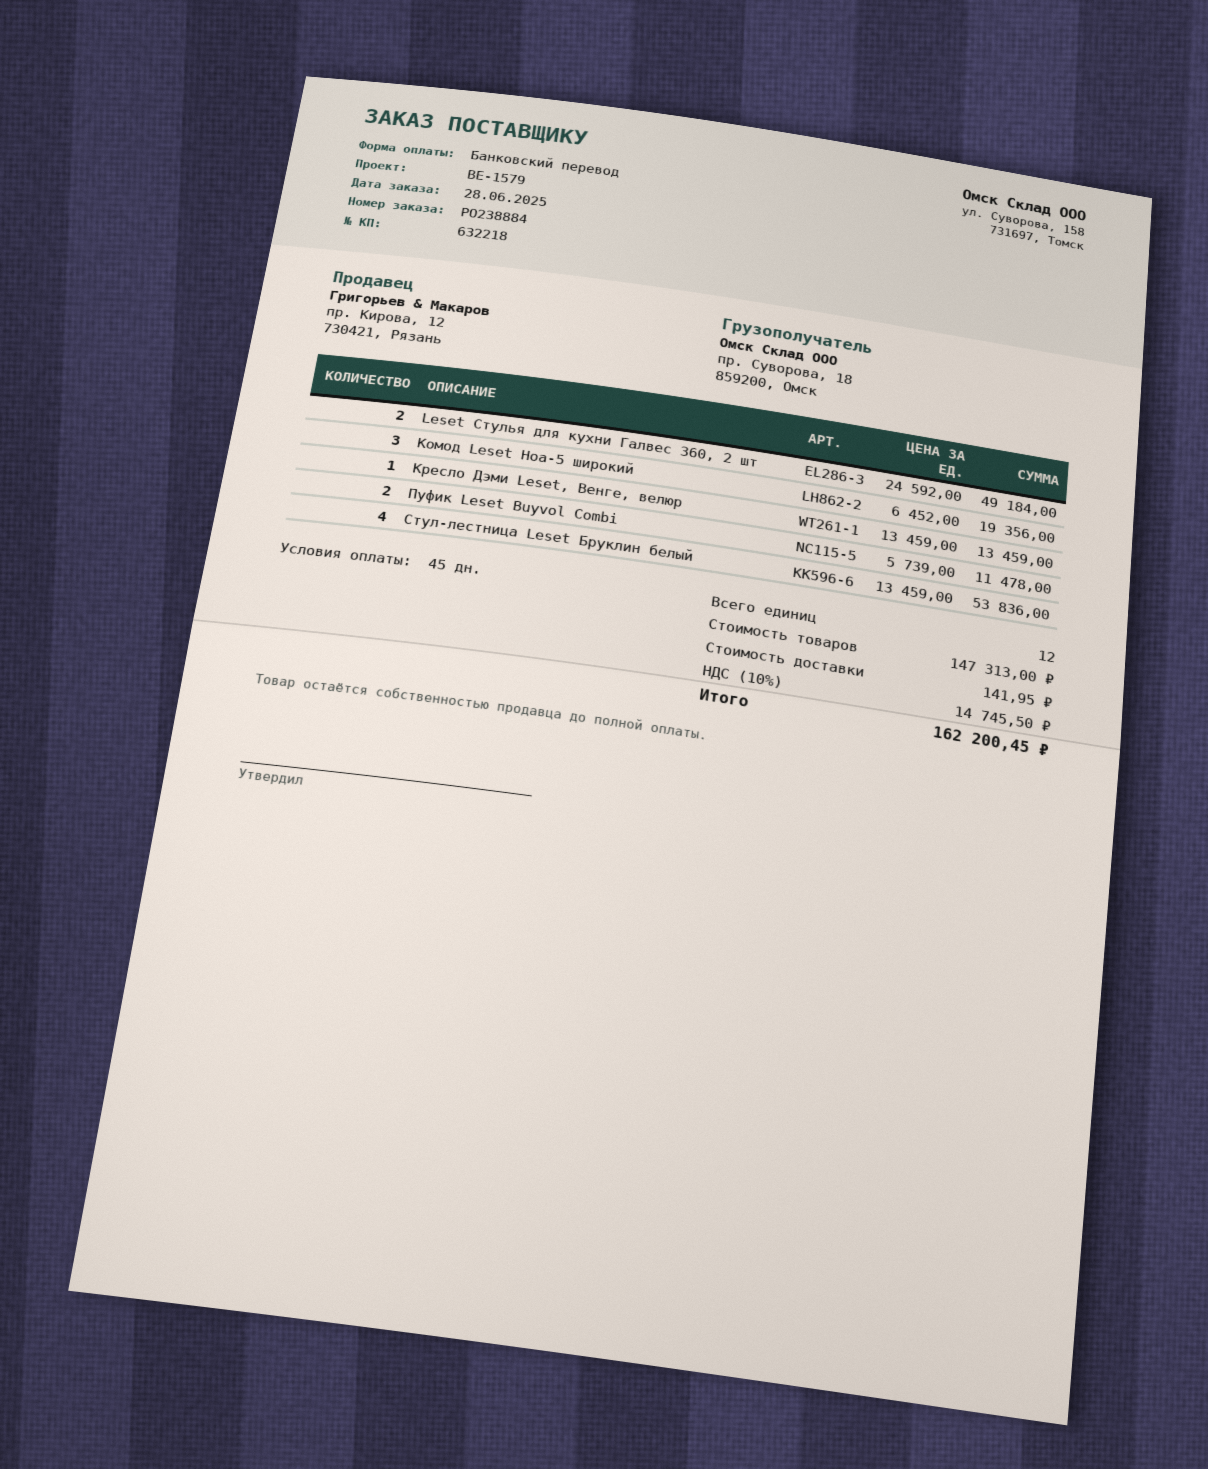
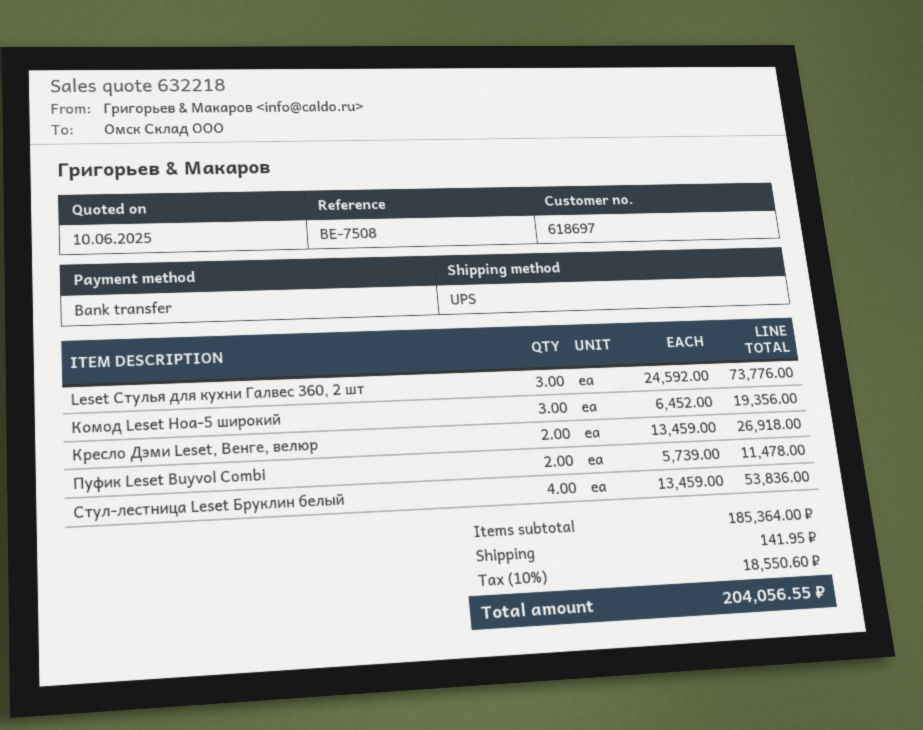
reference: BE-1579 -> BE-7508
Leset Стулья для кухни Галвес 360, 2 шт: 2 x 24592.00 = 49184.00 -> 3 x 24592.00 = 73776.00
Кресло Дэми Leset, Венге, велюр: 1 x 13459.00 = 13459.00 -> 2 x 13459.00 = 26918.00
subtotal: 147313.00 -> 185364.00
tax: 10% = 14745.50 -> 10% = 18550.60
total: 162200.45 -> 204056.55

